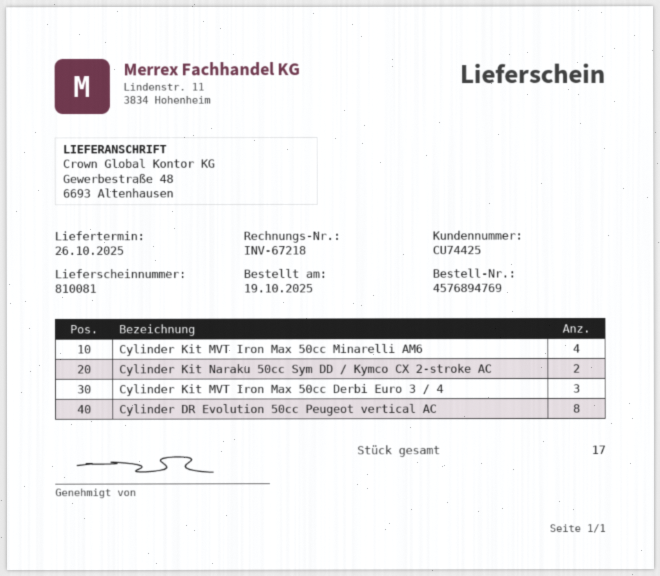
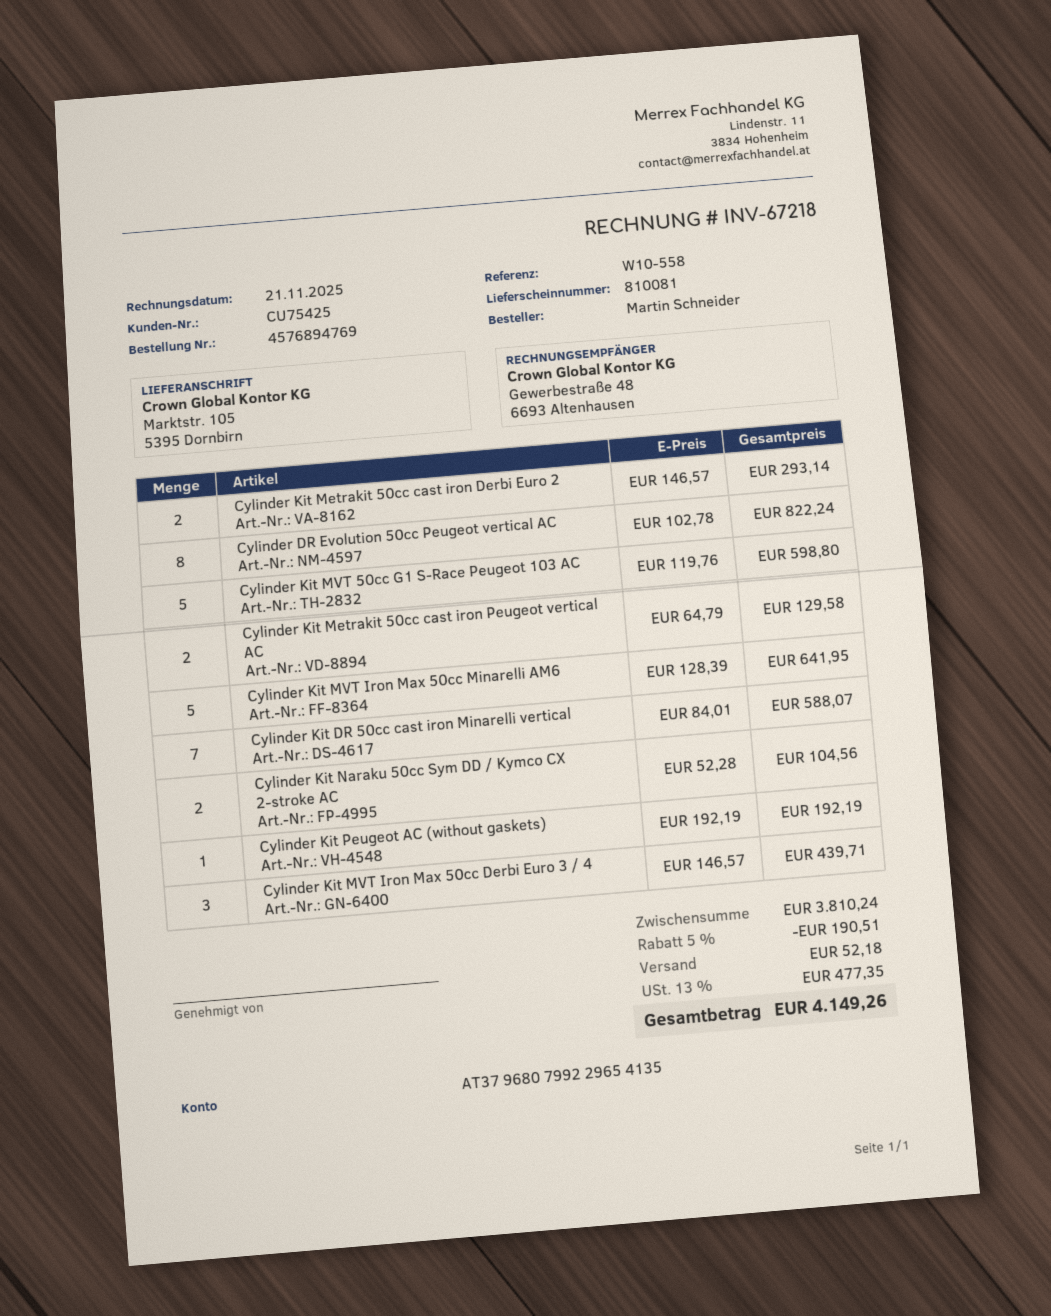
customer number: CU74425 -> CU75425
ship to: Gewerbestraße 48, 6693 Altenhausen -> Marktstr. 105, 5395 Dornbirn
Cylinder Kit MVT Iron Max 50cc Minarelli AM6: 4 -> 5
Cylinder Kit Metrakit 50cc cast iron Derbi Euro 2: none -> 2
Cylinder Kit MVT 50cc G1 S-Race Peugeot 103 AC: none -> 5
Cylinder Kit Metrakit 50cc cast iron Peugeot vertical AC: none -> 2
Cylinder Kit DR 50cc cast iron Minarelli vertical: none -> 7
Cylinder Kit Peugeot AC (without gaskets): none -> 1

